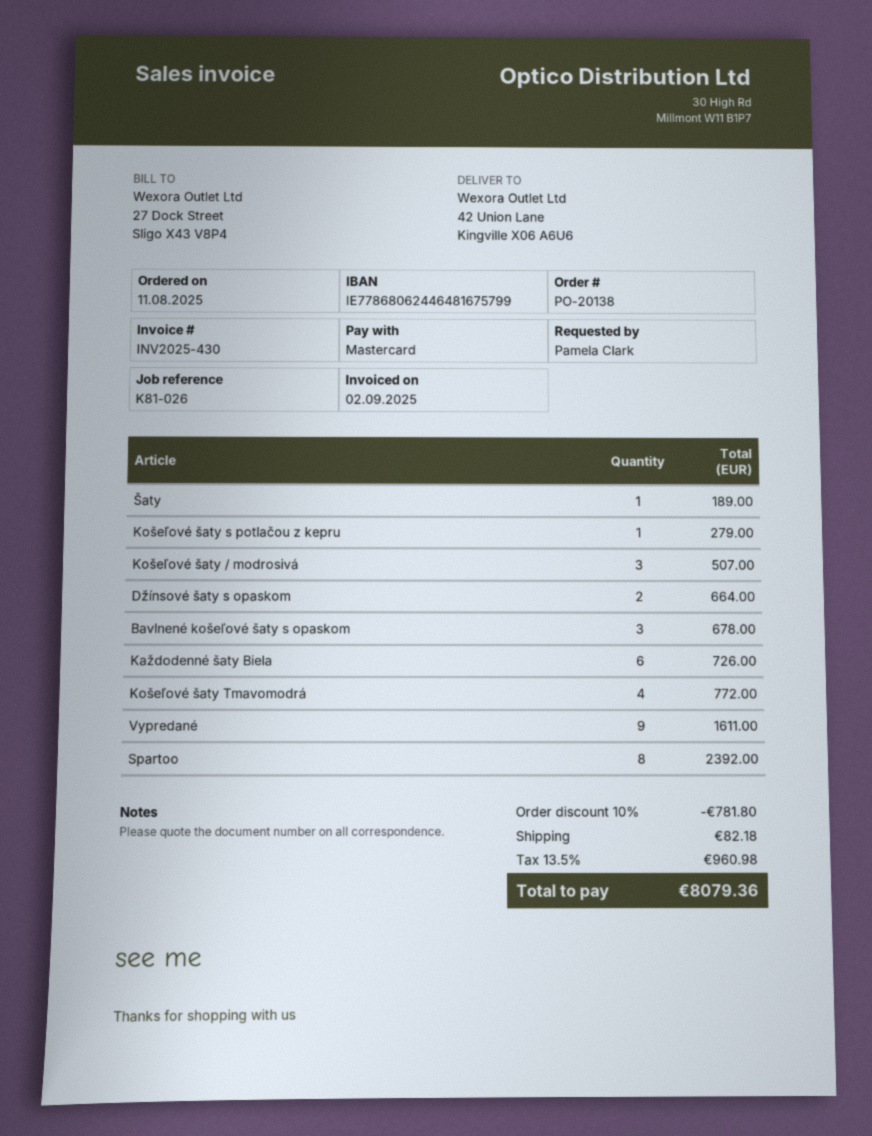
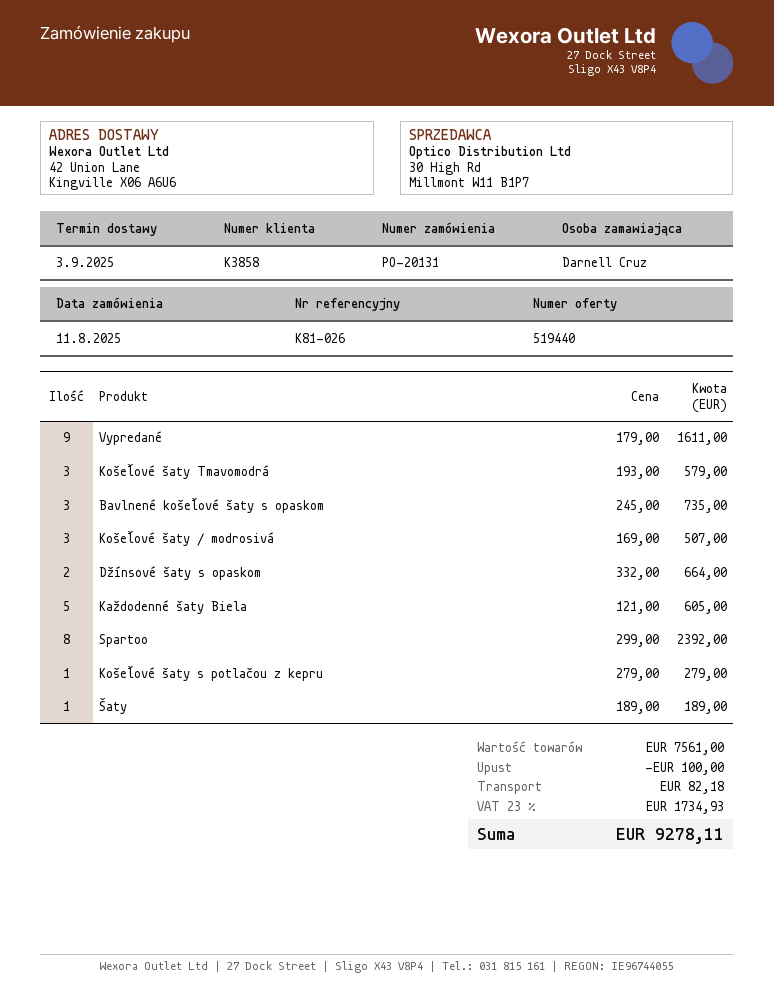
order number: PO-20138 -> PO-20131
ordered by: Pamela Clark -> Darnell Cruz
Bavlnené košeľové šaty s opaskom: 3 for 678.00 -> 3 for 735.00
Každodenné šaty Biela: 6 for 726.00 -> 5 for 605.00
Košeľové šaty Tmavomodrá: 4 for 772.00 -> 3 for 579.00
discount: 781.80 -> 100.00
tax: 13.5% = 960.98 -> 23% = 1734.93
total: 8079.36 -> 9278.11

